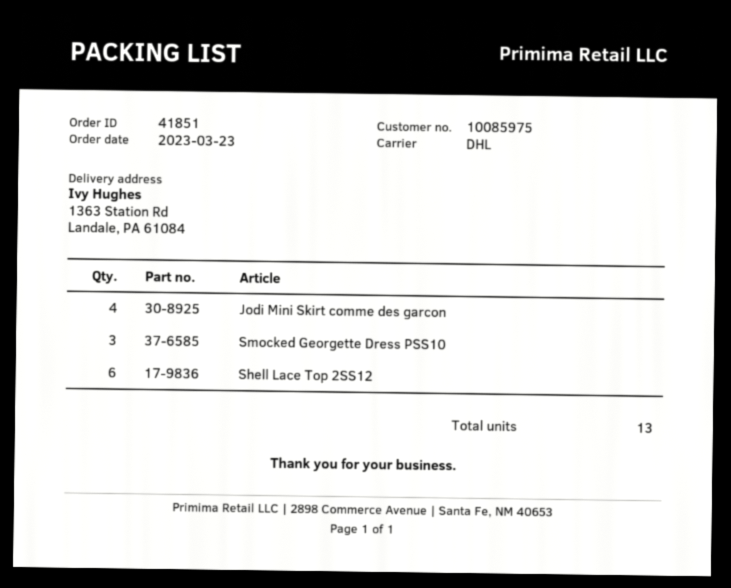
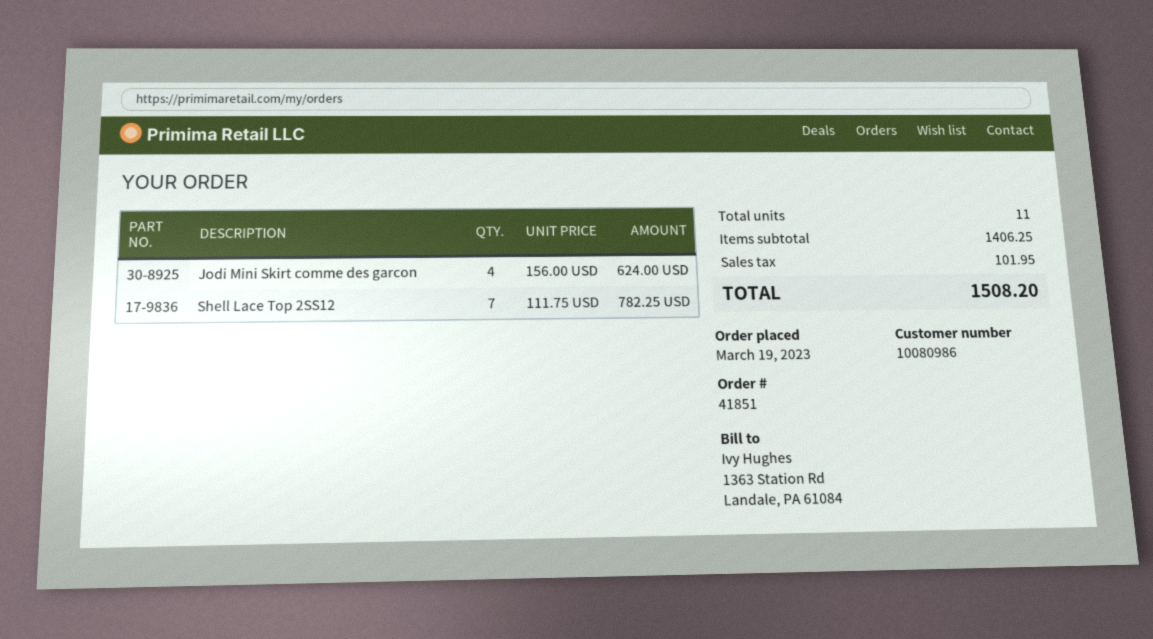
order date: 2023-03-23 -> 2023-03-19
customer number: 10085975 -> 10080986
Smocked Georgette Dress PSS10: 3 -> none
Shell Lace Top 2SS12: 6 -> 7
total quantity: 13 -> 11

